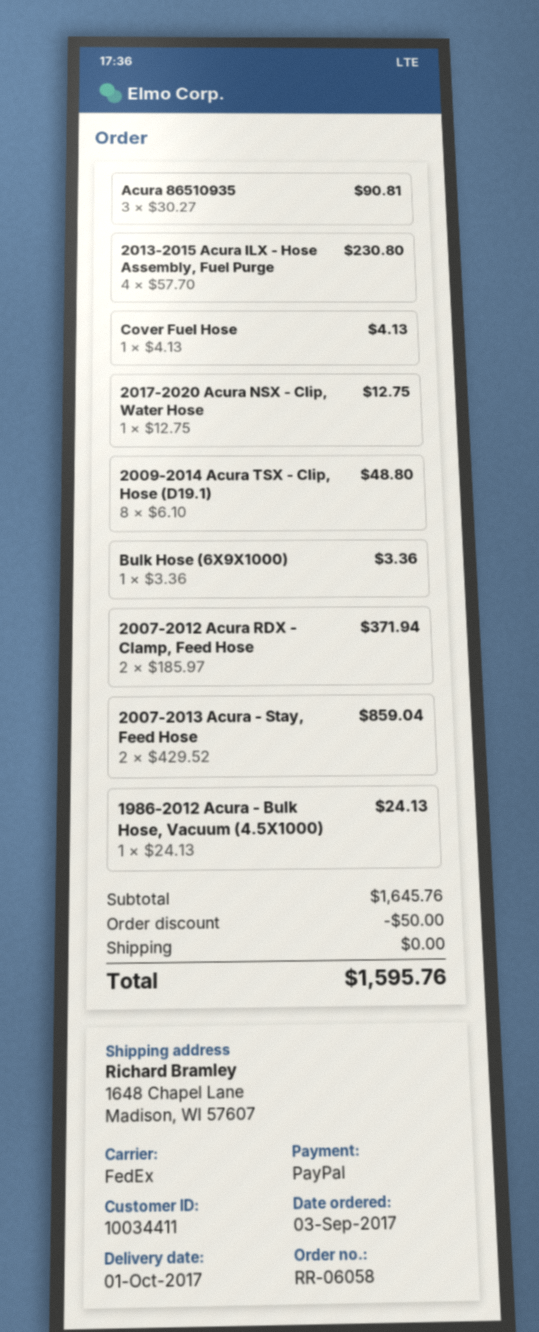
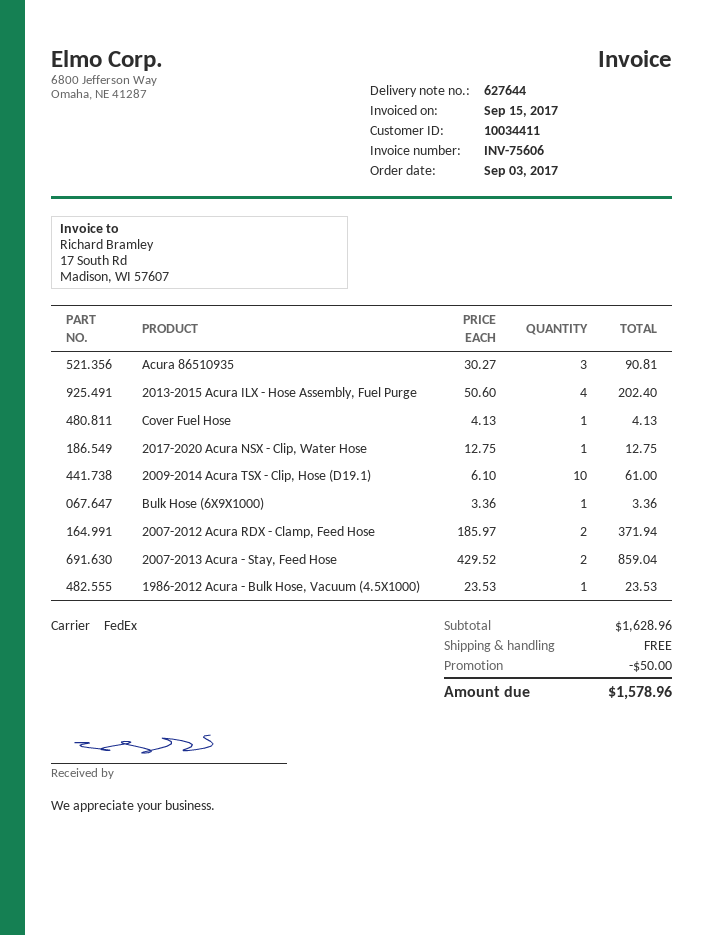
2013-2015 Acura ILX - Hose Assembly, Fuel Purge: 4 x 57.70 = 230.80 -> 4 x 50.60 = 202.40
2009-2014 Acura TSX - Clip, Hose (D19.1): 8 x 6.10 = 48.80 -> 10 x 6.10 = 61.00
1986-2012 Acura - Bulk Hose, Vacuum (4.5X1000): 1 x 24.13 = 24.13 -> 1 x 23.53 = 23.53
subtotal: 1645.76 -> 1628.96
total: 1595.76 -> 1578.96

